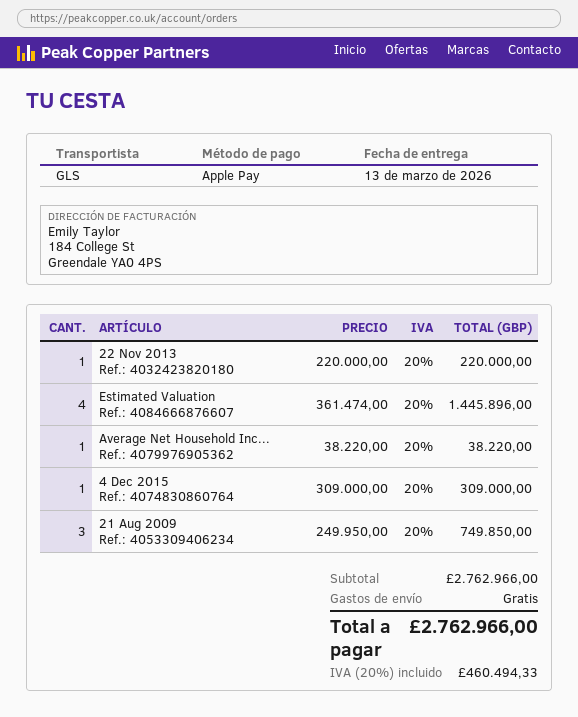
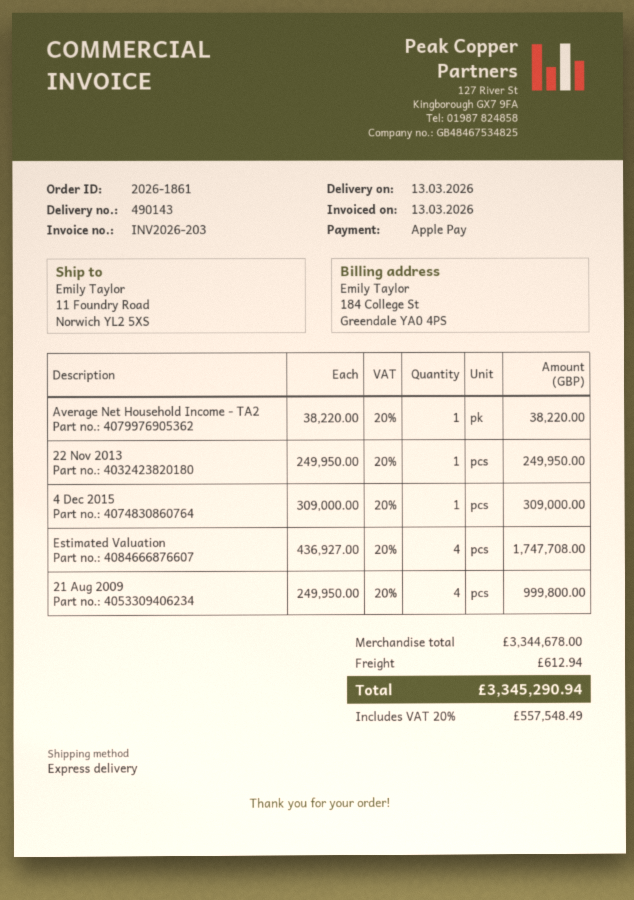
shipping method: GLS -> express
22 Nov 2013: 1 x 220000.00 = 220000.00 -> 1 x 249950.00 = 249950.00
Estimated Valuation: 4 x 361474.00 = 1445896.00 -> 4 x 436927.00 = 1747708.00
21 Aug 2009: 3 x 249950.00 = 749850.00 -> 4 x 249950.00 = 999800.00
subtotal: 2762966.00 -> 3344678.00
shipping: 0.00 -> 612.94
tax: 20% = 460494.33 -> 20% = 557548.49
total: 2762966.00 -> 3345290.94

